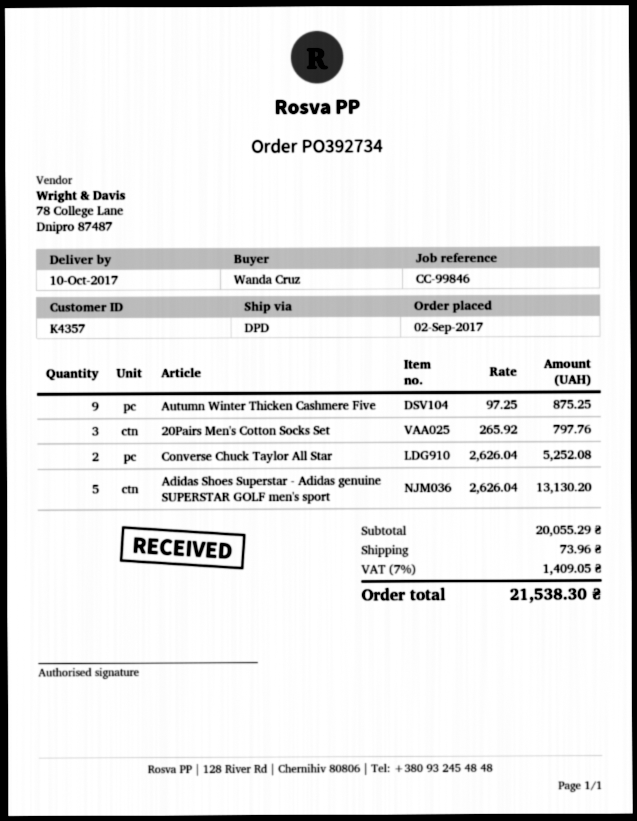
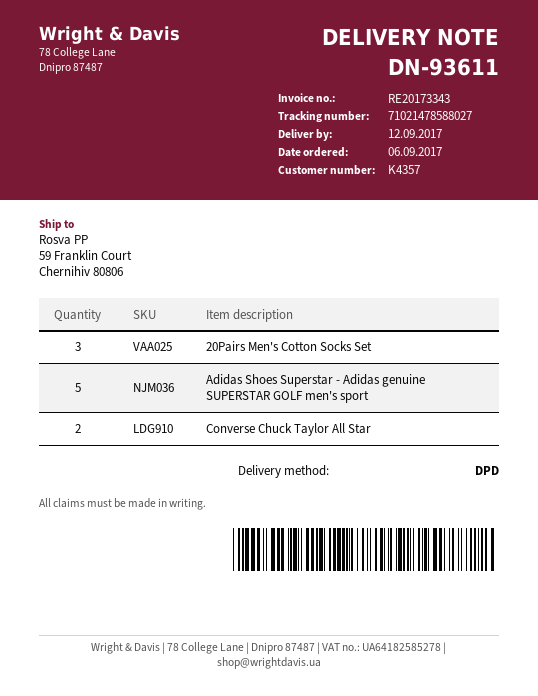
order date: 2017-09-02 -> 2017-09-06
delivery date: 2017-10-10 -> 2017-09-12
Autumn Winter Thicken Cashmere Five: 9 -> none

